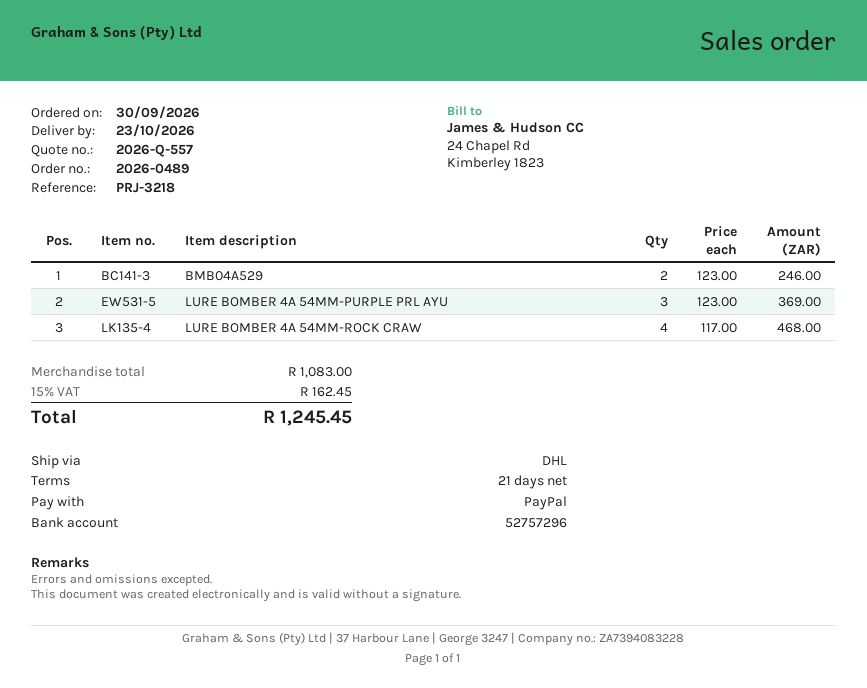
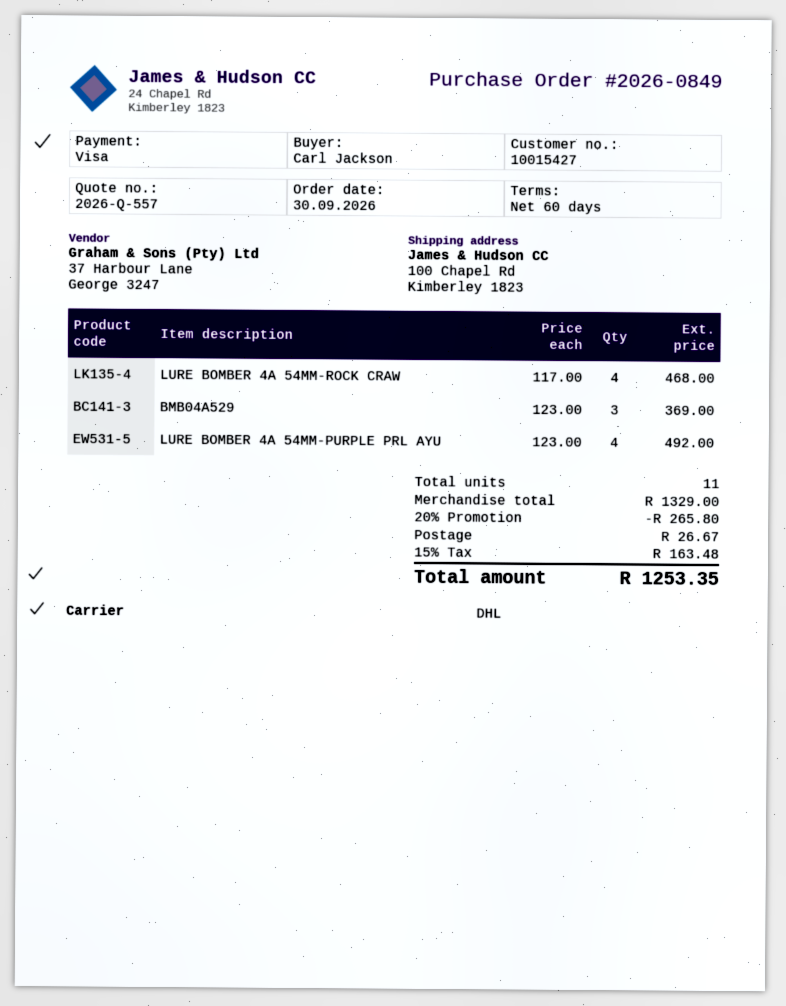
order number: 2026-0489 -> 2026-0849
payment terms: 21 days -> 60 days
payment method: PayPal -> Visa
BMB04A529: 2 x 123.00 = 246.00 -> 3 x 123.00 = 369.00
LURE BOMBER 4A 54MM-PURPLE PRL AYU: 3 x 123.00 = 369.00 -> 4 x 123.00 = 492.00
subtotal: 1083.00 -> 1329.00
discount: none -> 20% = 265.80
shipping: none -> 26.67
tax: 15% = 162.45 -> 15% = 163.48
total: 1245.45 -> 1253.35

